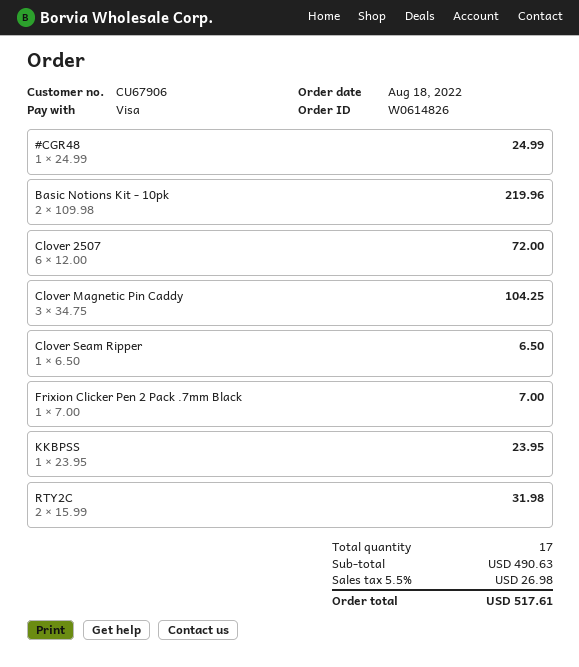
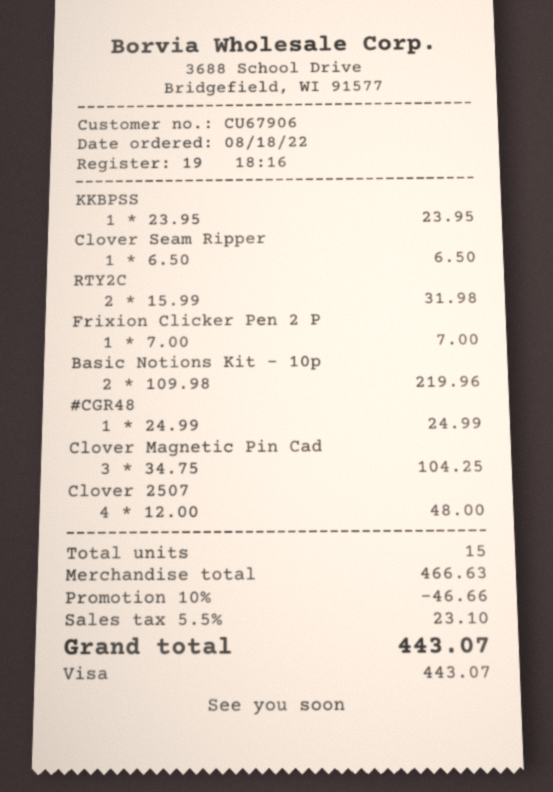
Clover 2507: 6 x 12.00 = 72.00 -> 4 x 12.00 = 48.00
total quantity: 17 -> 15
subtotal: 490.63 -> 466.63
discount: none -> 10% = 46.66
tax: 5.5% = 26.98 -> 5.5% = 23.10
total: 517.61 -> 443.07

